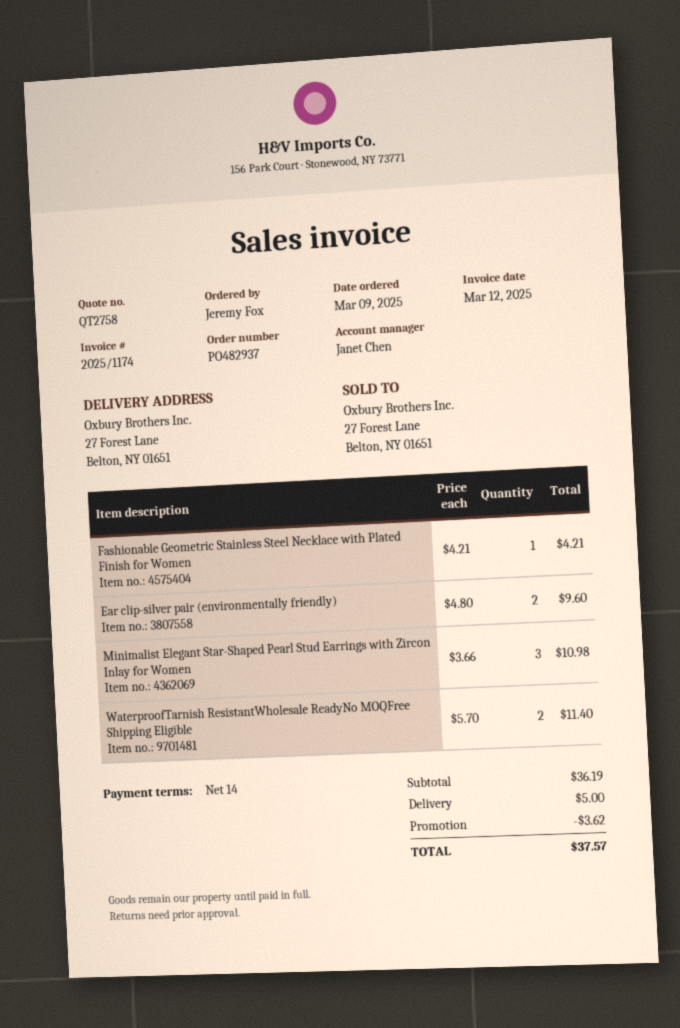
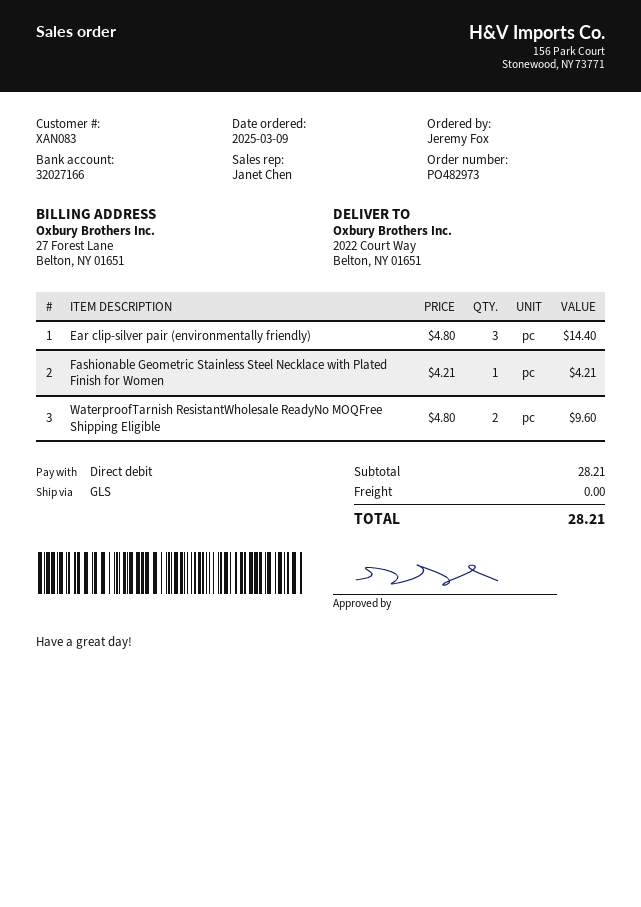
order number: PO482937 -> PO482973
ship to: 27 Forest Lane, Belton, NY 01651 -> 2022 Court Way, Belton, NY 01651
Ear clip-silver pair (environmentally friendly): 2 x 4.80 = 9.60 -> 3 x 4.80 = 14.40
Minimalist Elegant Star-Shaped Pearl Stud Earrings with Zircon Inlay for Women: 3 x 3.66 = 10.98 -> none
WaterproofTarnish ResistantWholesale ReadyNo MOQFree Shipping Eligible: 2 x 5.70 = 11.40 -> 2 x 4.80 = 9.60
subtotal: 36.19 -> 28.21
discount: 3.62 -> none
shipping: 5.00 -> 0.00
total: 37.57 -> 28.21

